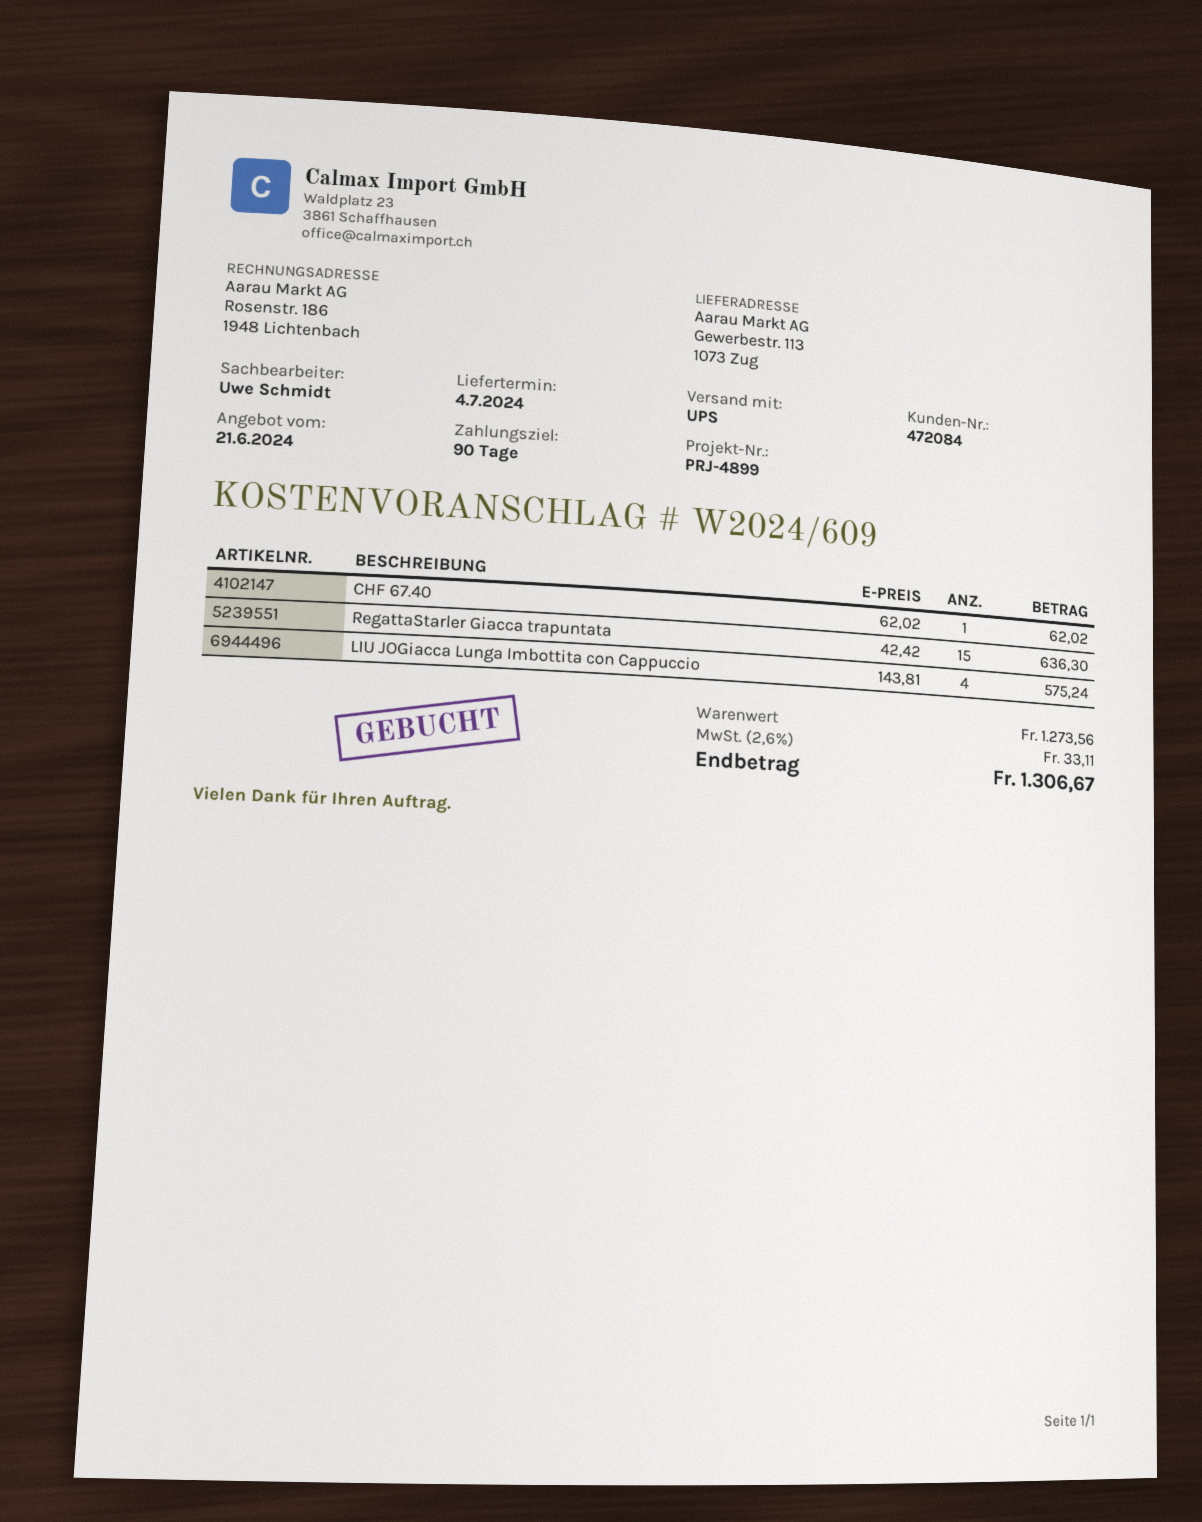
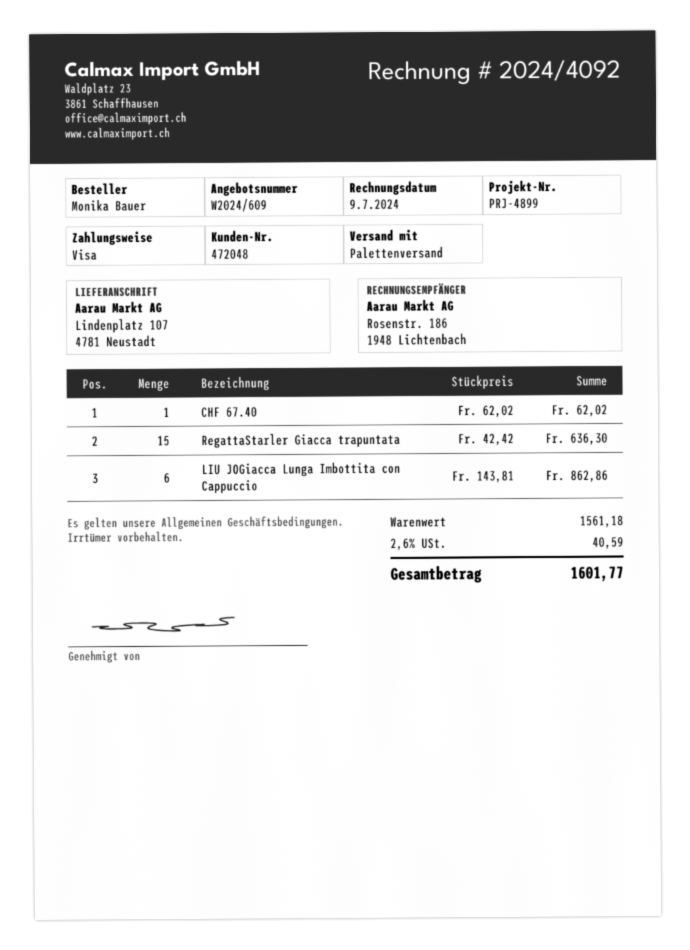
customer number: 472084 -> 472048
shipping method: UPS -> pallet freight
ship to: Gewerbestr. 113, 1073 Zug -> Lindenplatz 107, 4781 Neustadt
LIU JOGiacca Lunga Imbottita con Cappuccio: 4 x 143.81 = 575.24 -> 6 x 143.81 = 862.86
subtotal: 1273.56 -> 1561.18
tax: 2.6% = 33.11 -> 2.6% = 40.59
total: 1306.67 -> 1601.77

